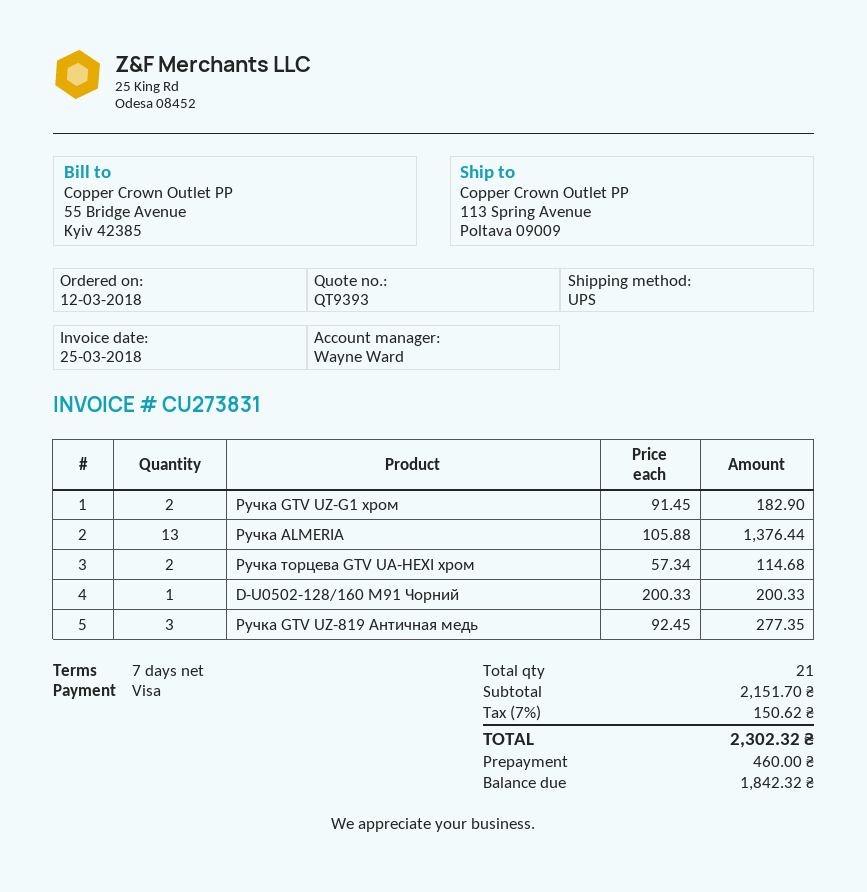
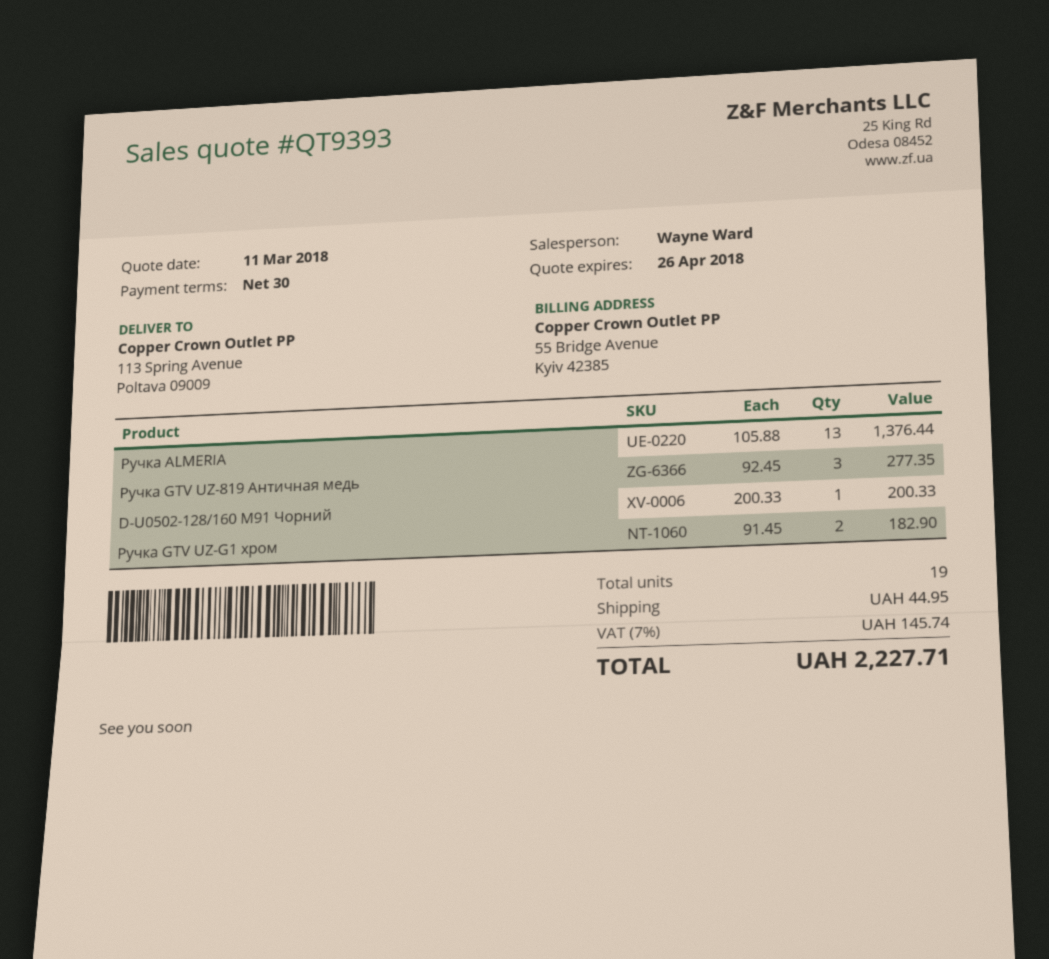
payment terms: 7 days -> 30 days
Ручка торцева GTV UA-HEXI хром: 2 x 57.34 = 114.68 -> none
total quantity: 21 -> 19
shipping: none -> 44.95
tax: 7% = 150.62 -> 7% = 145.74
total: 2302.32 -> 2227.71

